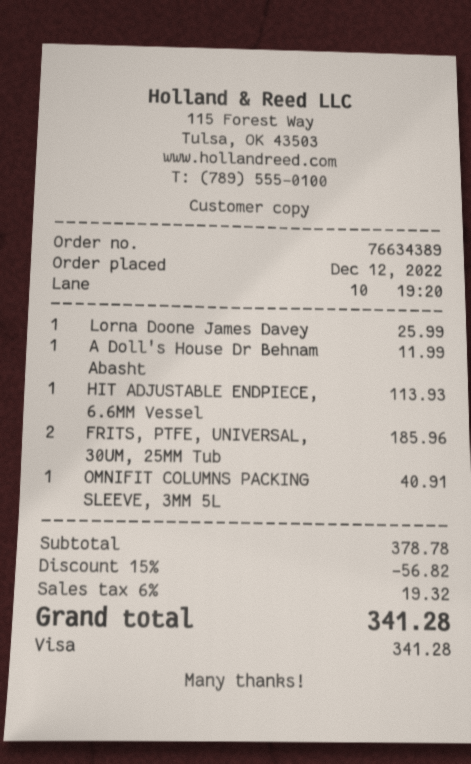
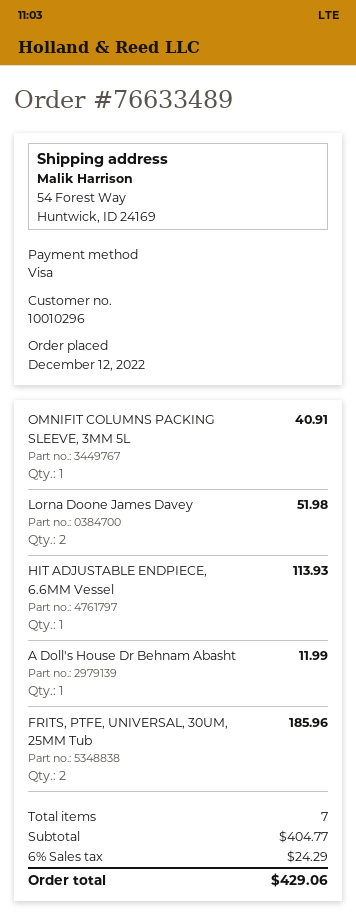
order number: 76634389 -> 76633489
Lorna Doone James Davey: 1 for 25.99 -> 2 for 51.98
subtotal: 378.78 -> 404.77
discount: 15% = 56.82 -> none
tax: 6% = 19.32 -> 6% = 24.29
total: 341.28 -> 429.06

